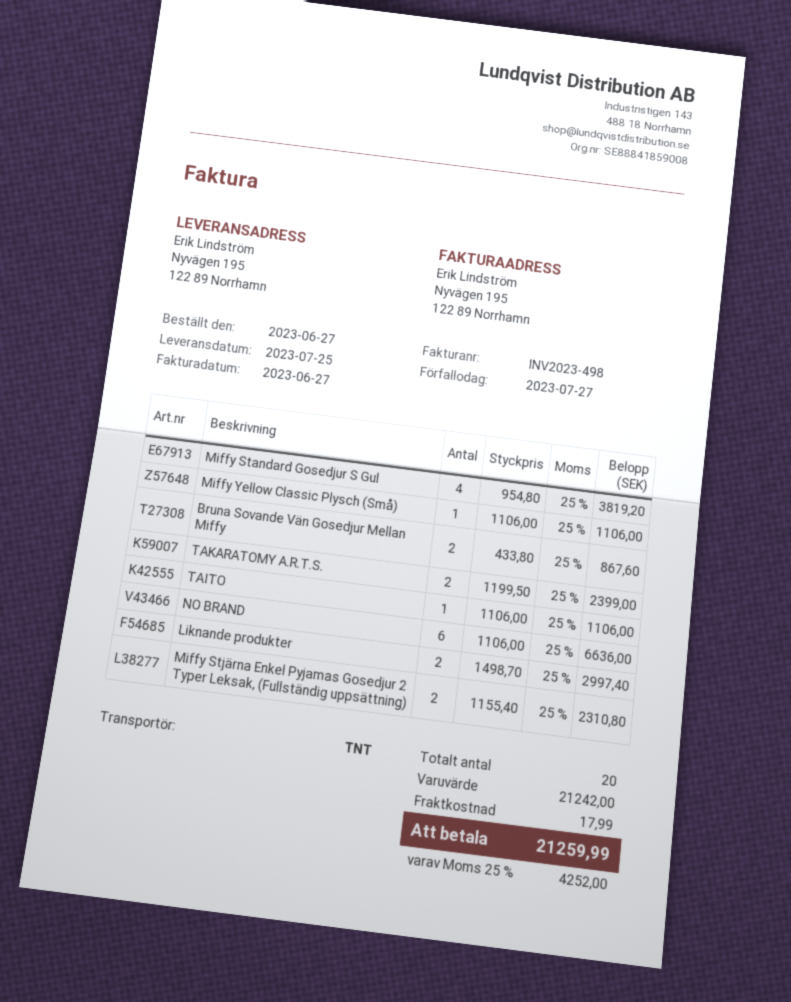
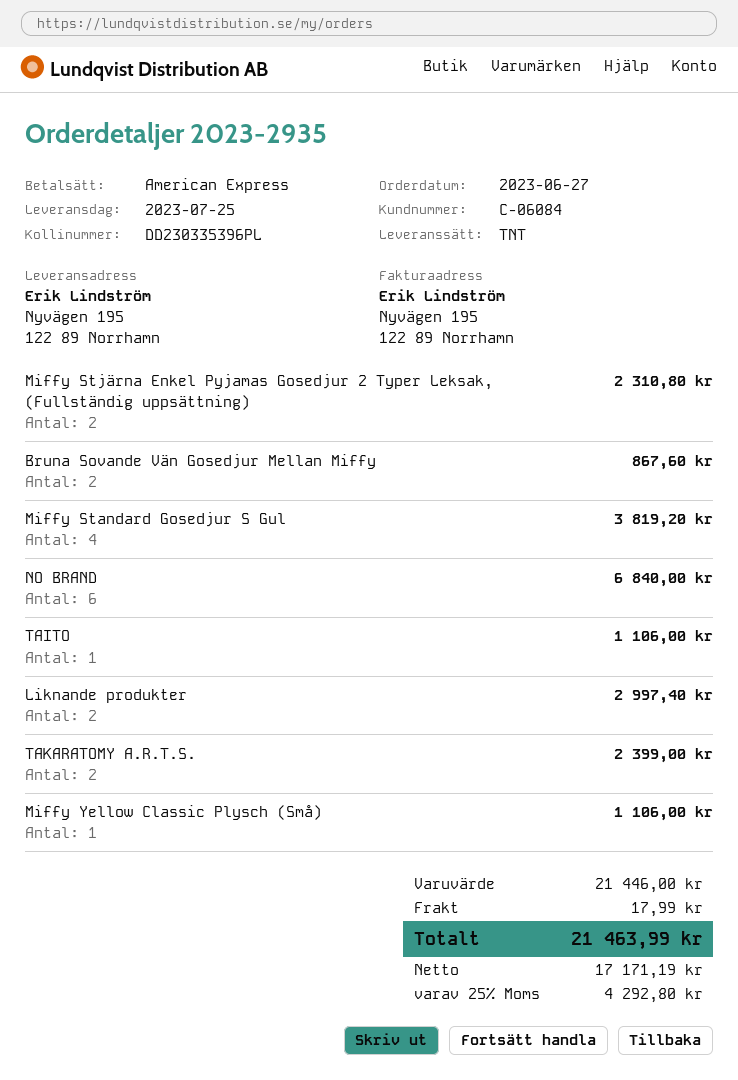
NO BRAND: 6 for 6636.00 -> 6 for 6840.00
subtotal: 21242.00 -> 21446.00
tax: 25% = 4252.00 -> 25% = 4292.80
total: 21259.99 -> 21463.99

